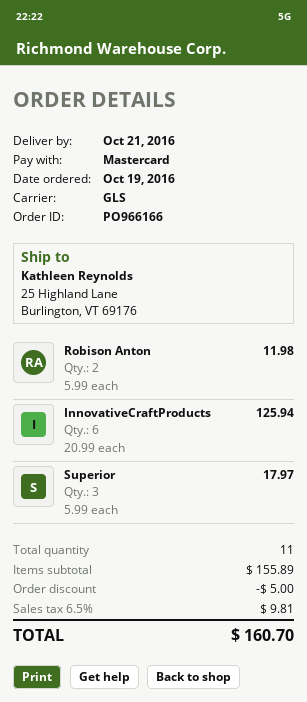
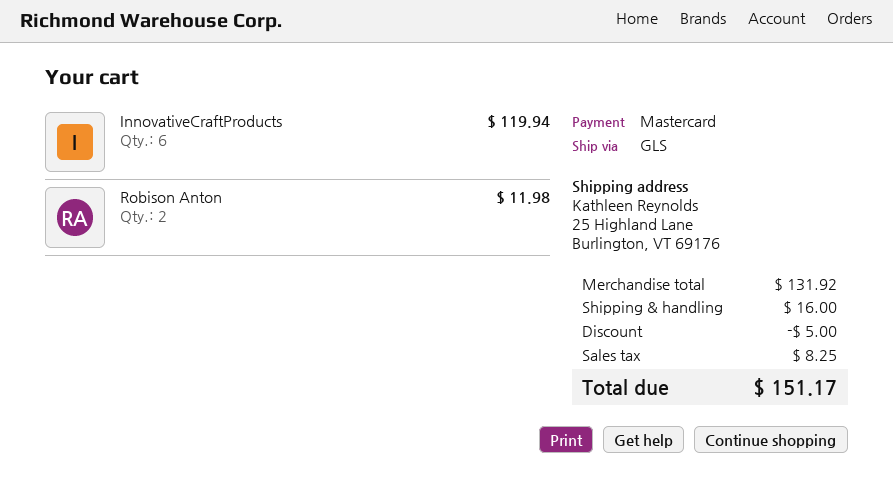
InnovativeCraftProducts: 6 for 125.94 -> 6 for 119.94
Superior: 3 for 17.97 -> none
subtotal: 155.89 -> 131.92
shipping: none -> 16.00
tax: 9.81 -> 8.25
total: 160.70 -> 151.17

